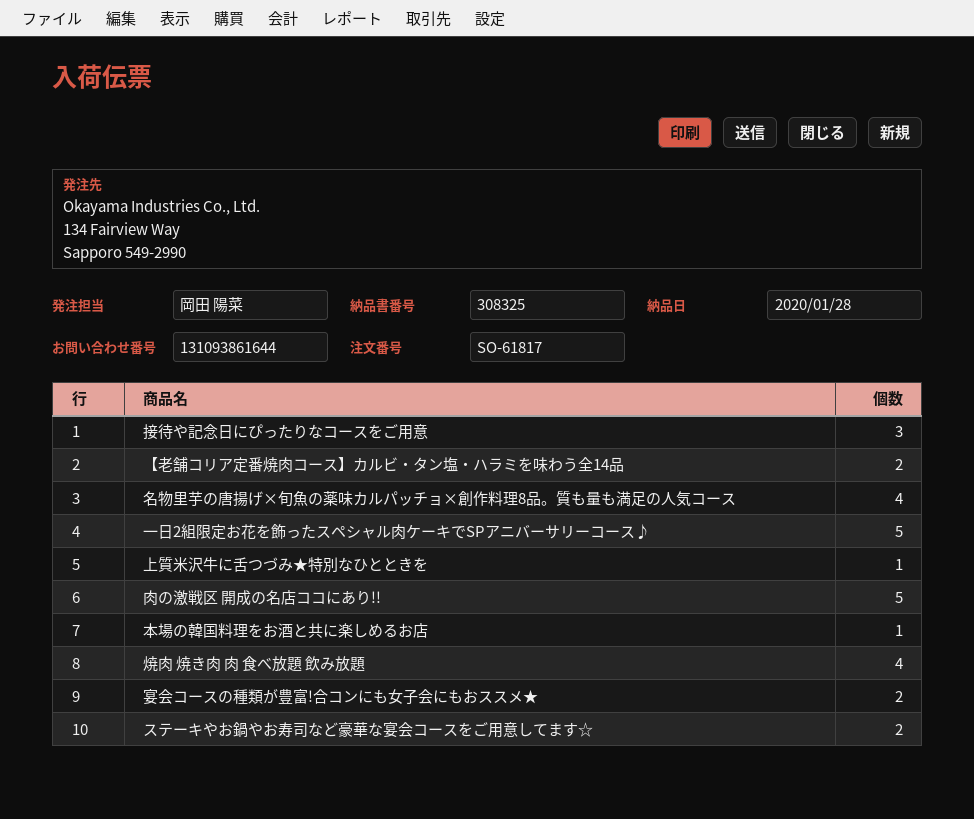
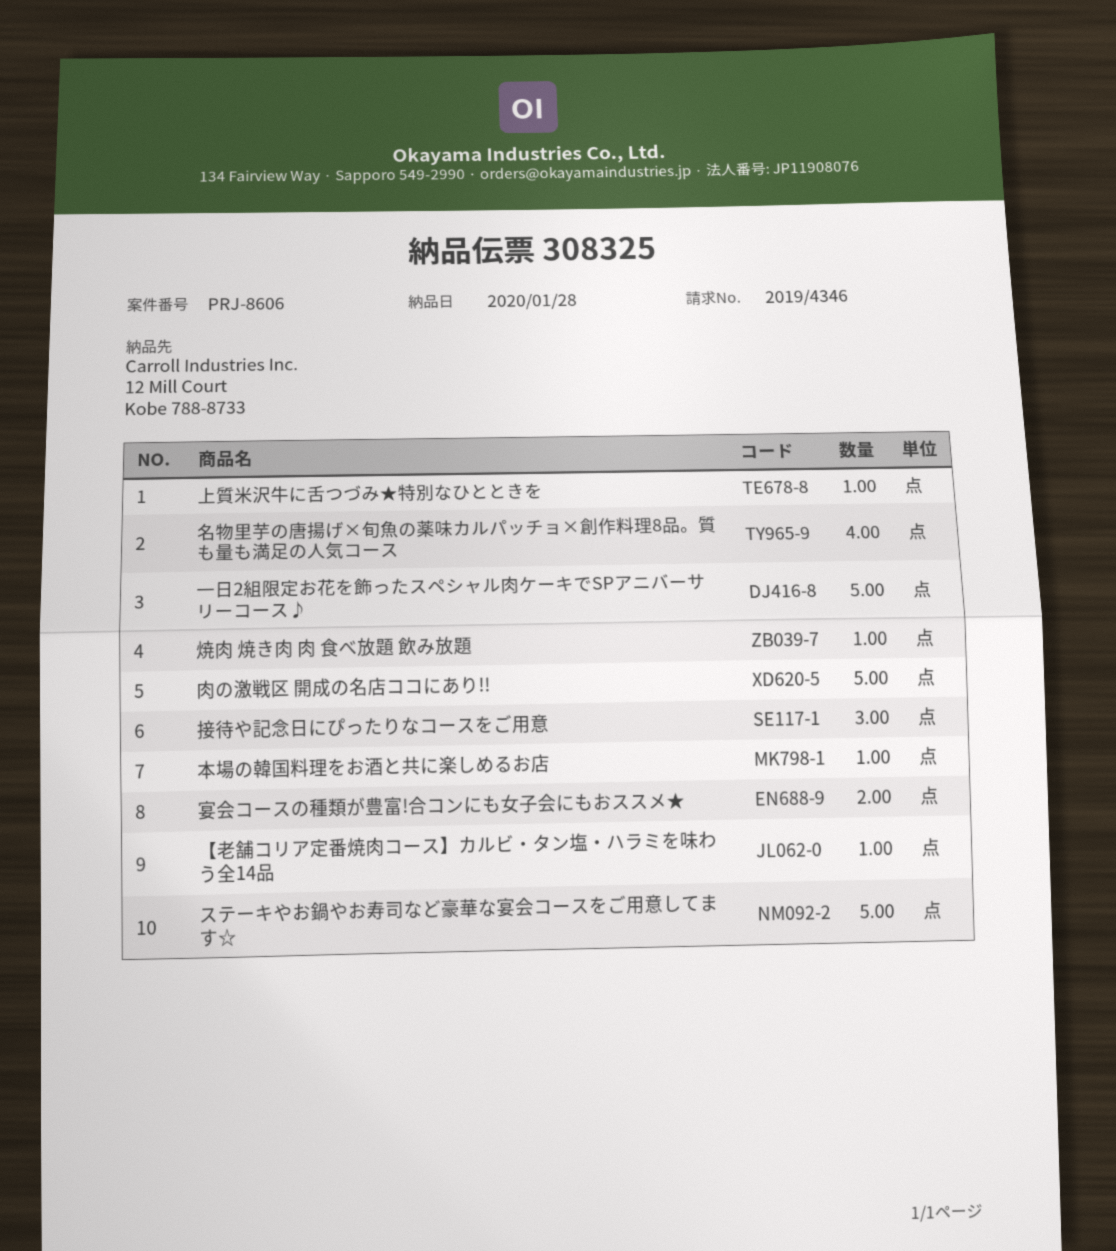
【老舗コリア定番焼肉コース】カルビ・タン塩・ハラミを味わう全14品: 2 -> 1
焼肉 焼き肉 肉 食べ放題 飲み放題: 4 -> 1
ステーキやお鍋やお寿司など豪華な宴会コースをご用意してます☆: 2 -> 5

